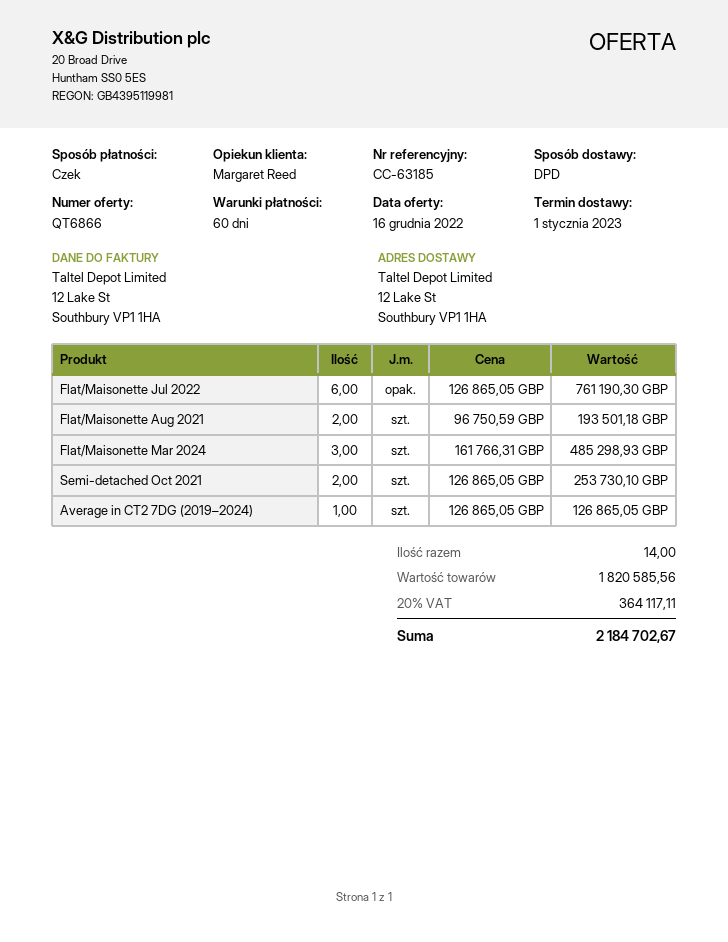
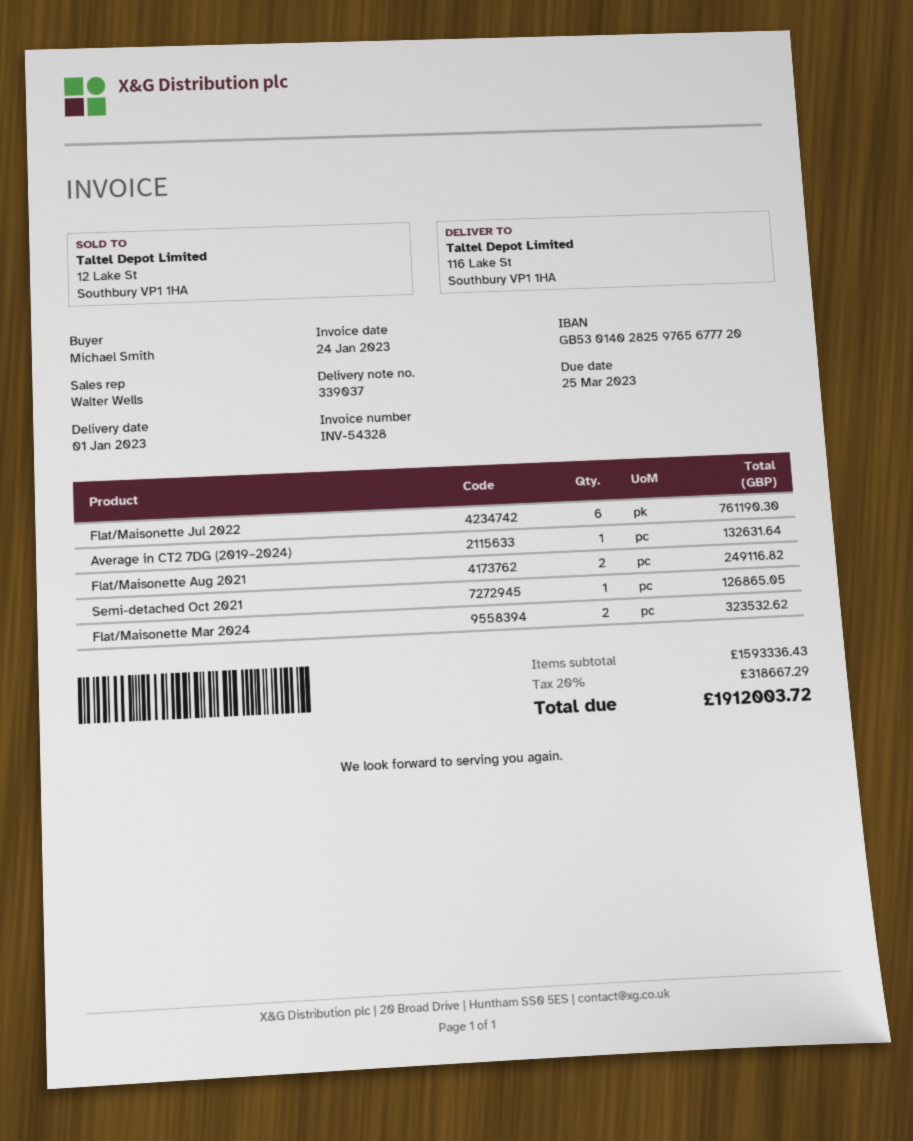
sales rep: Margaret Reed -> Walter Wells
ship to: 12 Lake St, Southbury VP1 1HA -> 116 Lake St, Southbury VP1 1HA
Flat/Maisonette Aug 2021: 2 for 193501.18 -> 2 for 249116.82
Flat/Maisonette Mar 2024: 3 for 485298.93 -> 2 for 323532.62
Semi-detached Oct 2021: 2 for 253730.10 -> 1 for 126865.05
Average in CT2 7DG (2019–2024): 1 for 126865.05 -> 1 for 132631.64
subtotal: 1820585.56 -> 1593336.43
tax: 20% = 364117.11 -> 20% = 318667.29
total: 2184702.67 -> 1912003.72

